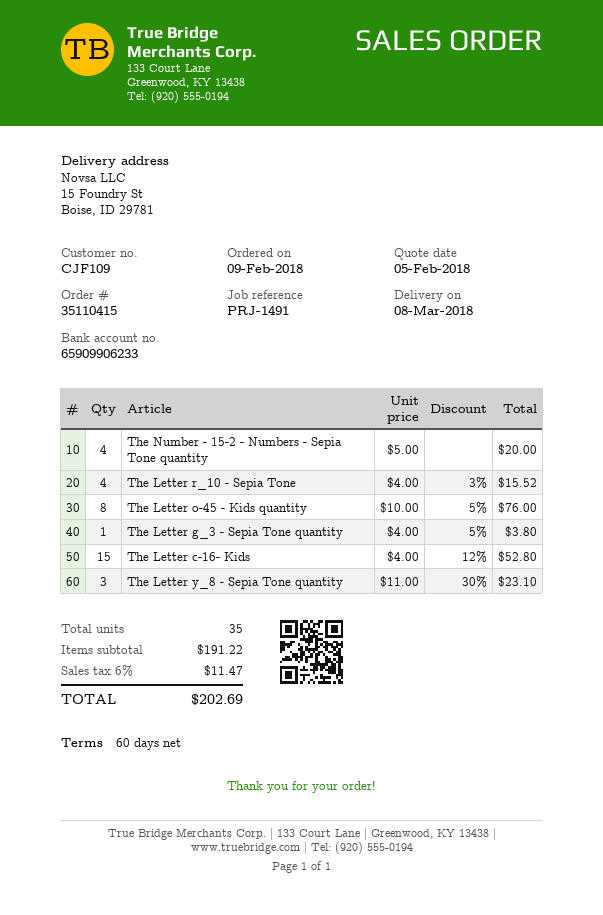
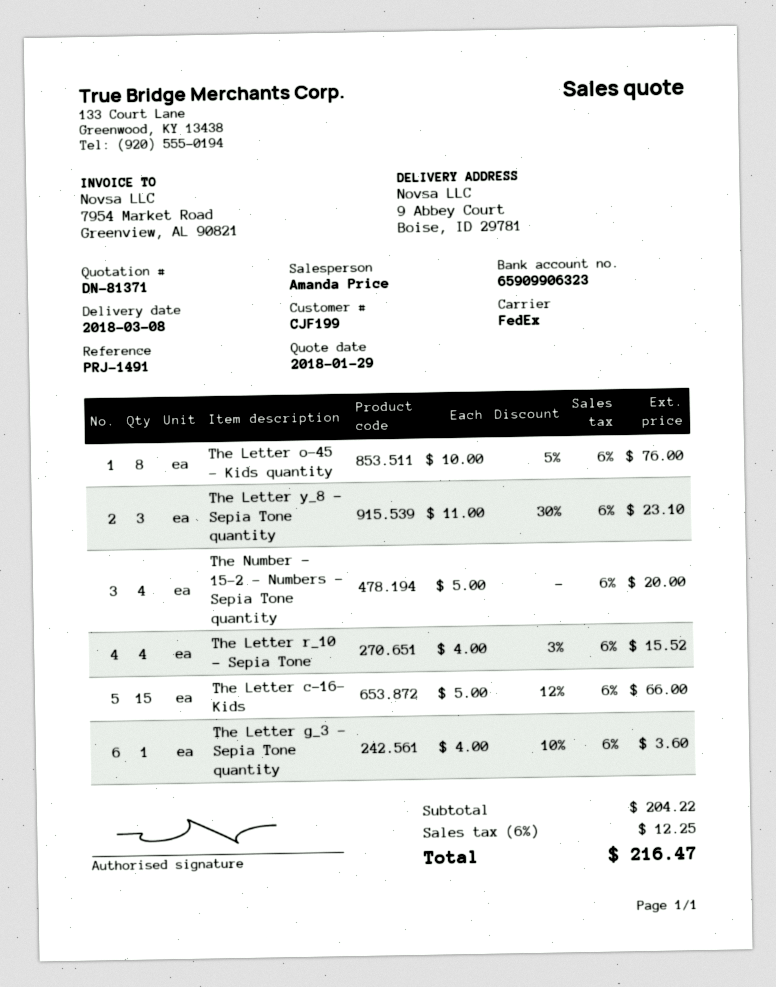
quote date: 2018-02-05 -> 2018-01-29
customer number: CJF109 -> CJF199
bank account: 65909906233 -> 65909906323
ship to: 15 Foundry St, Boise, ID 29781 -> 9 Abbey Court, Boise, ID 29781
The Letter g_3 - Sepia Tone quantity: 1 x 4.00 - 5% = 3.80 -> 1 x 4.00 - 10% = 3.60
The Letter c-16- Kids: 15 x 4.00 - 12% = 52.80 -> 15 x 5.00 - 12% = 66.00
subtotal: 191.22 -> 204.22
tax: 6% = 11.47 -> 6% = 12.25
total: 202.69 -> 216.47

